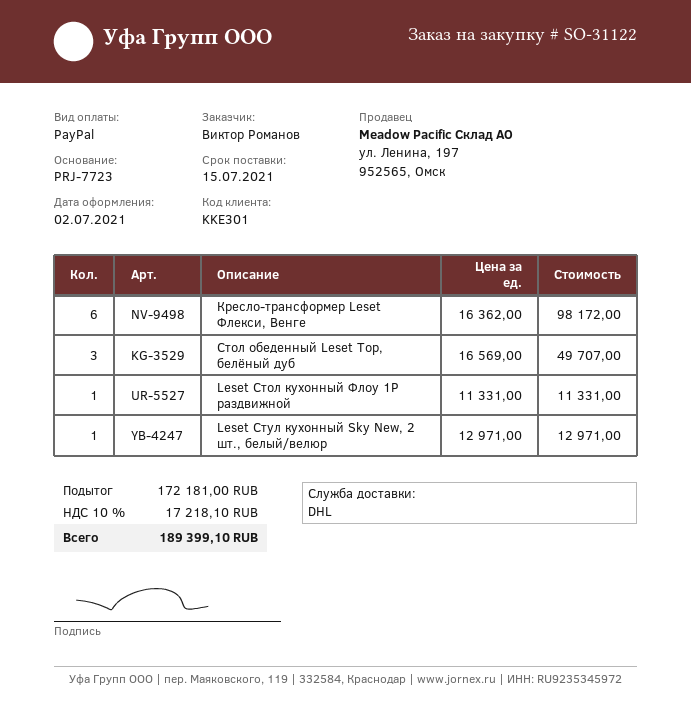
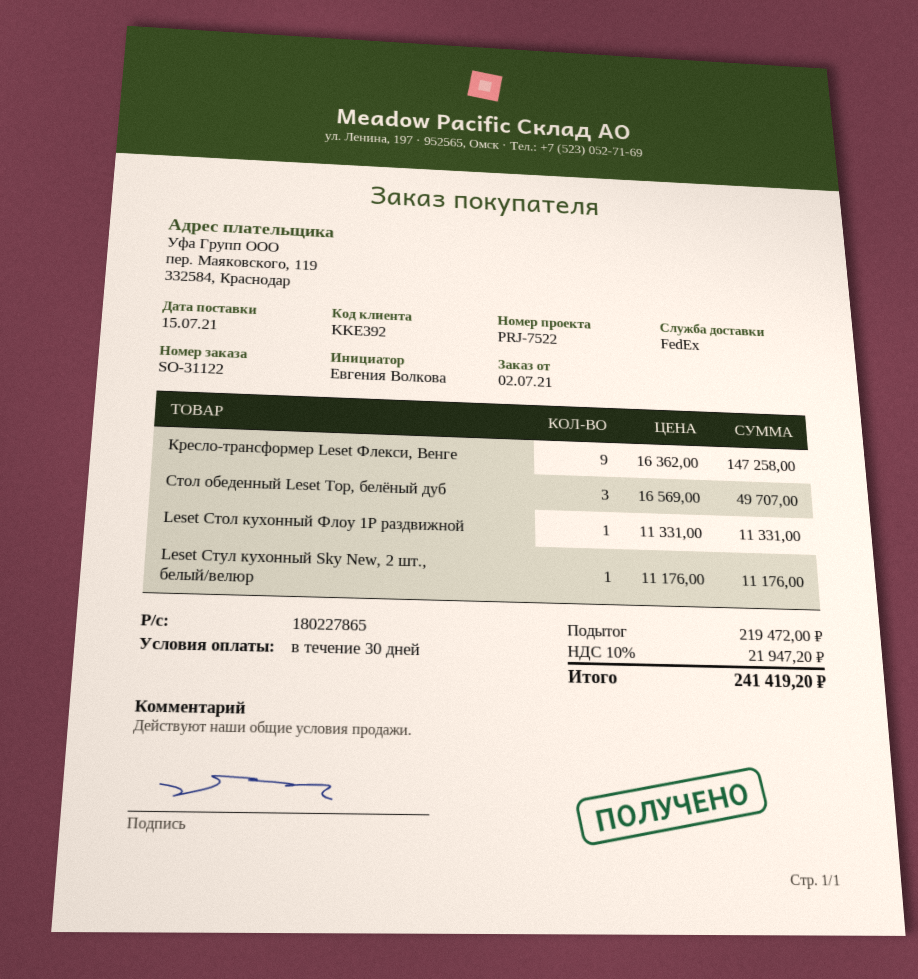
customer number: KKE301 -> KKE392
reference: PRJ-7723 -> PRJ-7522
ordered by: Виктор Романов -> Евгения Волкова
shipping method: DHL -> FedEx
Кресло-трансформер Leset Флекси, Венге: 6 x 16362.00 = 98172.00 -> 9 x 16362.00 = 147258.00
Leset Стул кухонный Sky New, 2 шт., белый/велюр: 1 x 12971.00 = 12971.00 -> 1 x 11176.00 = 11176.00
subtotal: 172181.00 -> 219472.00
tax: 10% = 17218.10 -> 10% = 21947.20
total: 189399.10 -> 241419.20

